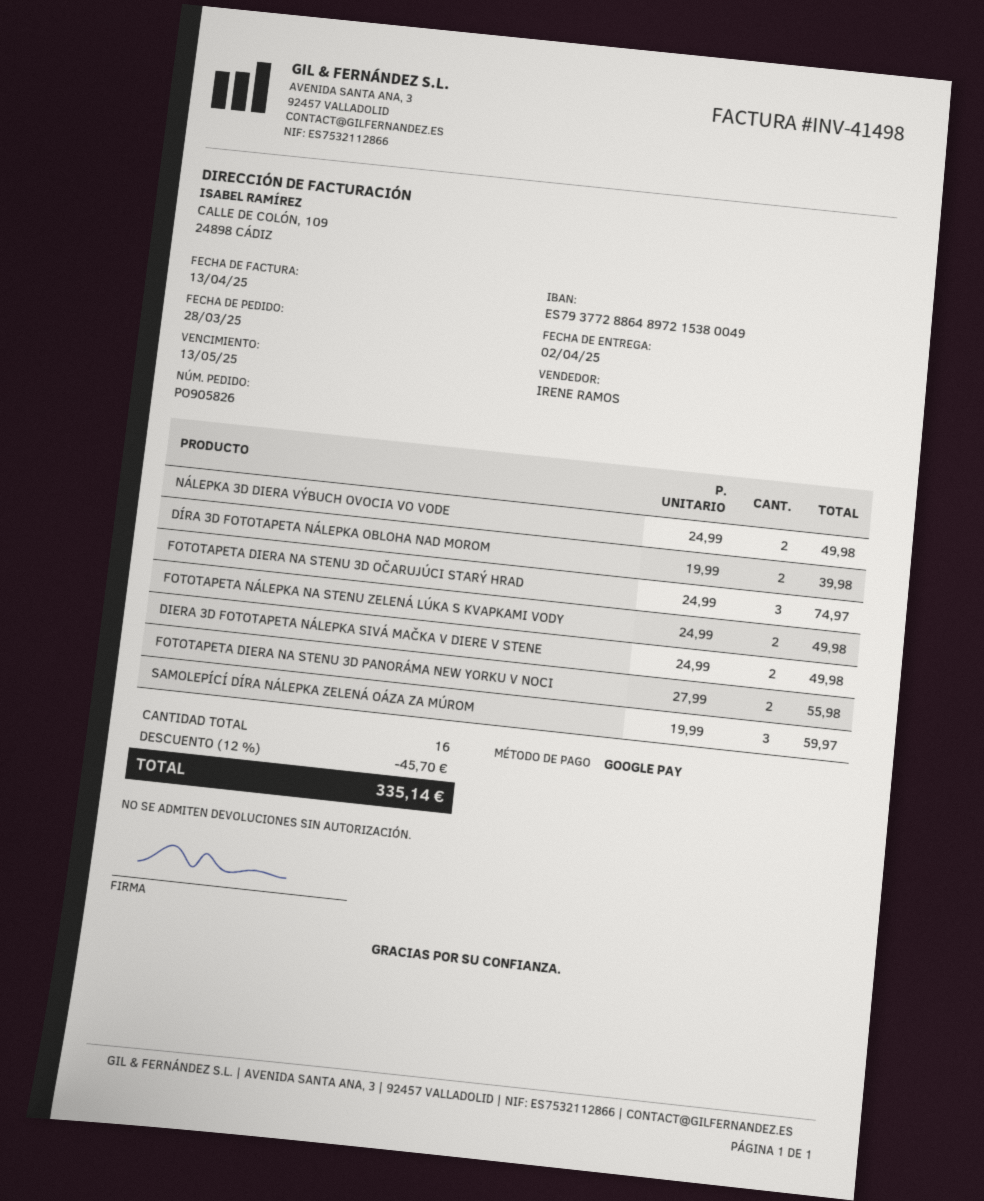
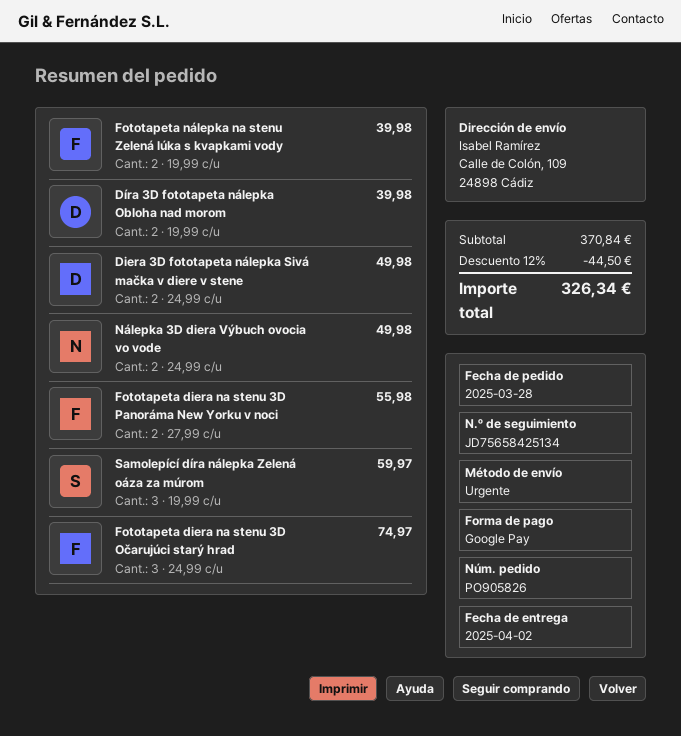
FOTOTAPETA NÁLEPKA NA STENU ZELENÁ LÚKA S KVAPKAMI VODY: 2 x 24.99 = 49.98 -> 2 x 19.99 = 39.98
discount: 12% = 45.70 -> 12% = 44.50
total: 335.14 -> 326.34

